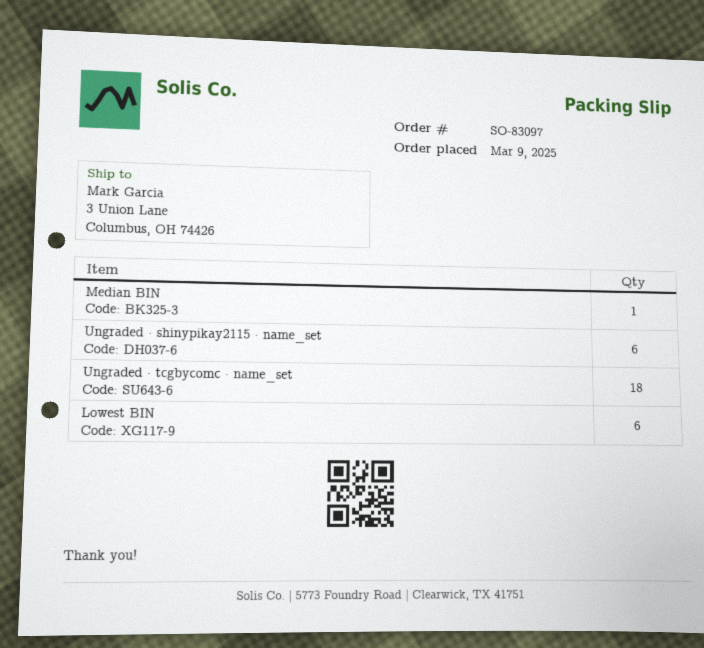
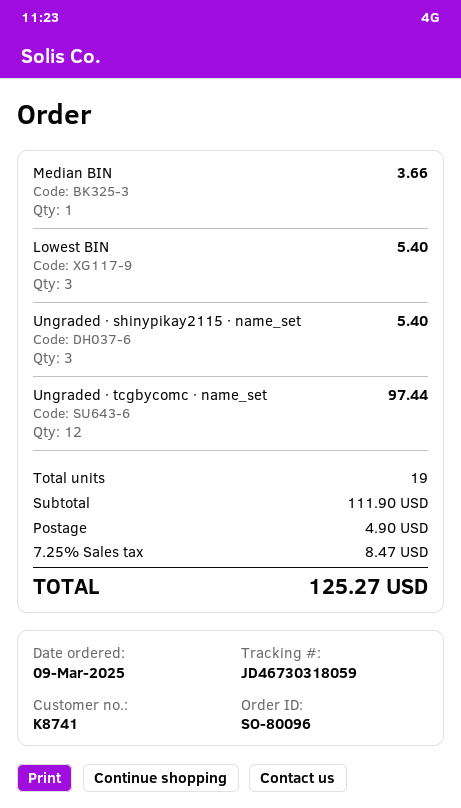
order number: SO-83097 -> SO-80096
Ungraded · shinypikay2115 · name_set: 6 -> 3
Ungraded · tcgbycomc · name_set: 18 -> 12
Lowest BIN: 6 -> 3

